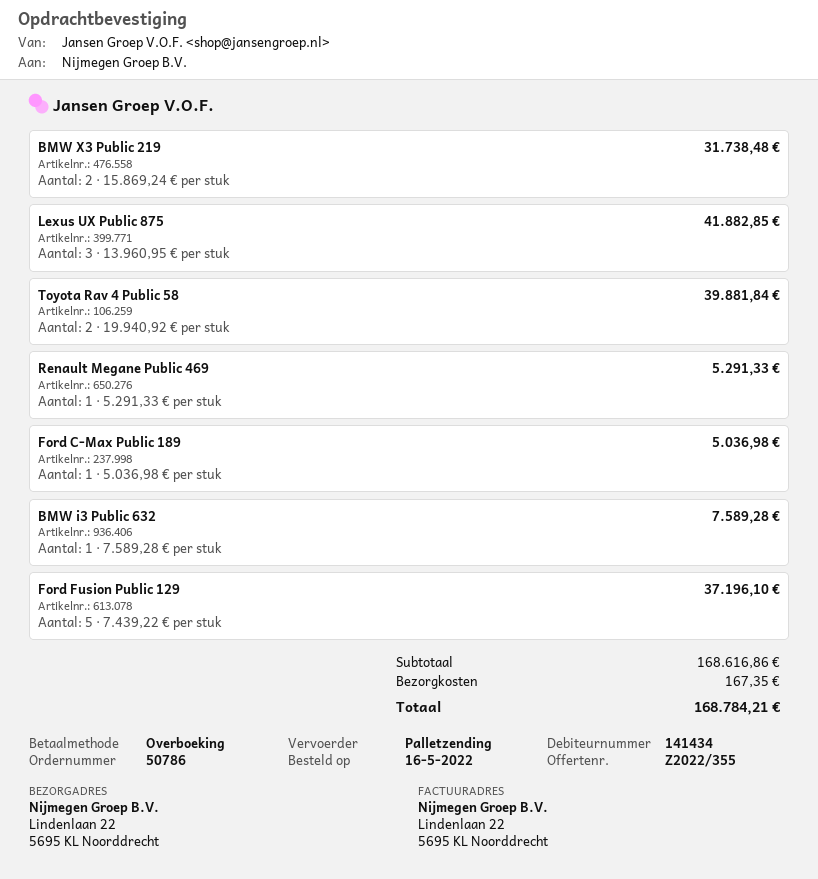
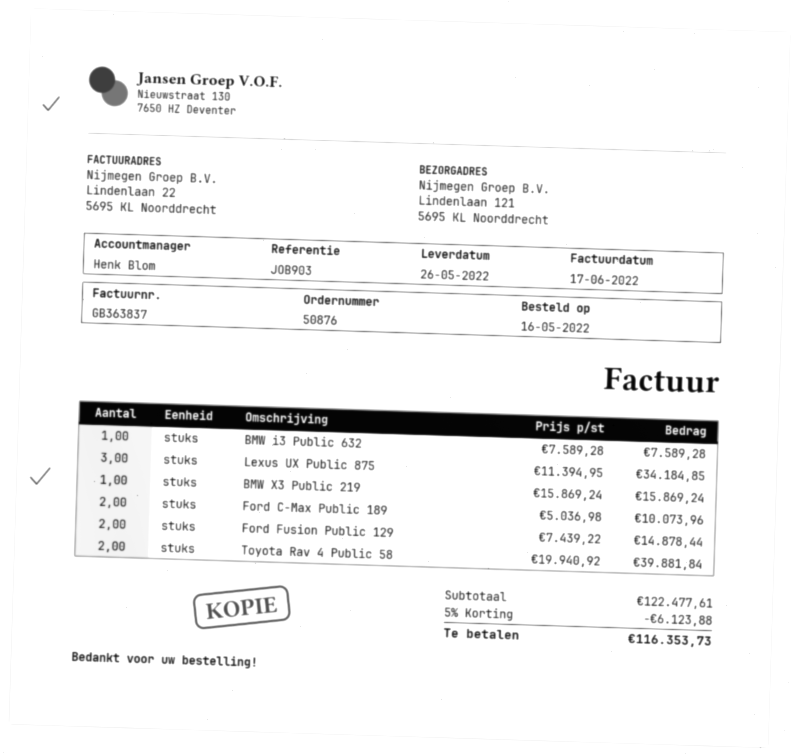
order number: 50786 -> 50876
ship to: Lindenlaan 22, 5695 KL Noorddrecht -> Lindenlaan 121, 5695 KL Noorddrecht
BMW X3 Public 219: 2 x 15869.24 = 31738.48 -> 1 x 15869.24 = 15869.24
Lexus UX Public 875: 3 x 13960.95 = 41882.85 -> 3 x 11394.95 = 34184.85
Renault Megane Public 469: 1 x 5291.33 = 5291.33 -> none
Ford C-Max Public 189: 1 x 5036.98 = 5036.98 -> 2 x 5036.98 = 10073.96
Ford Fusion Public 129: 5 x 7439.22 = 37196.10 -> 2 x 7439.22 = 14878.44
subtotal: 168616.86 -> 122477.61
discount: none -> 5% = 6123.88
shipping: 167.35 -> none
total: 168784.21 -> 116353.73

